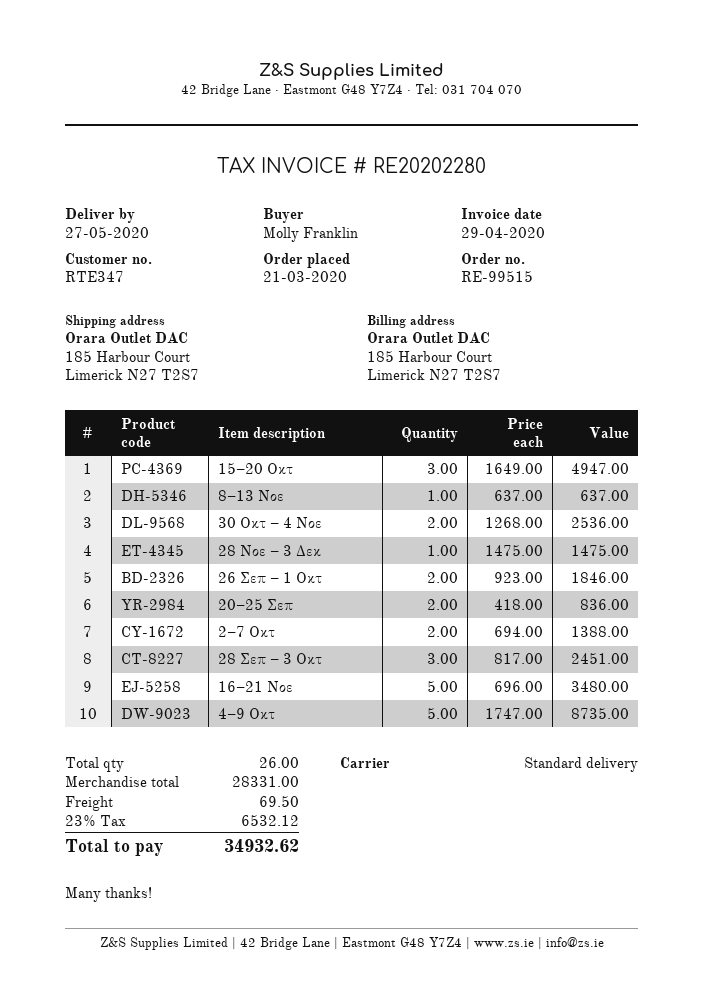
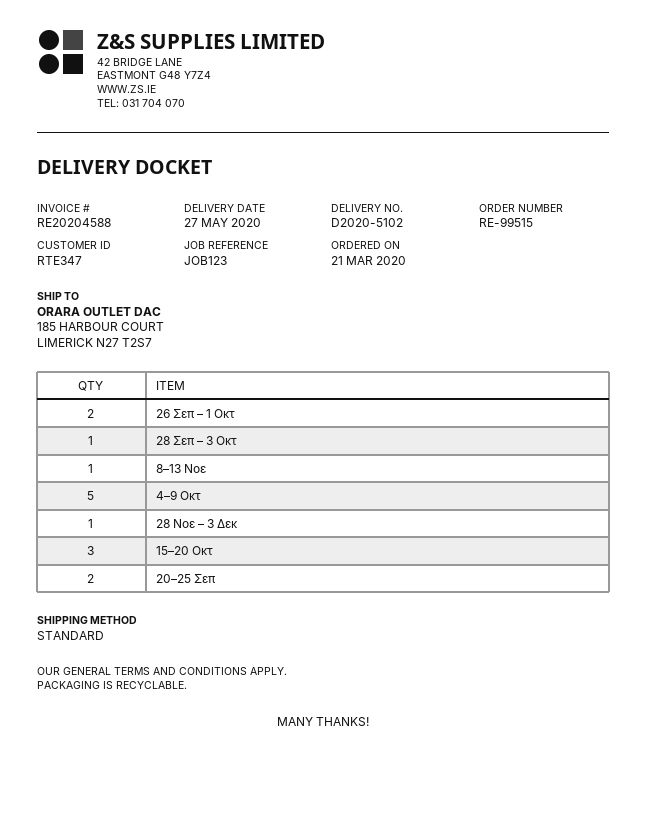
invoice number: RE20202280 -> RE20204588
30 Οκτ – 4 Νοε: 2 -> none
2–7 Οκτ: 2 -> none
28 Σεπ – 3 Οκτ: 3 -> 1
16–21 Νοε: 5 -> none

